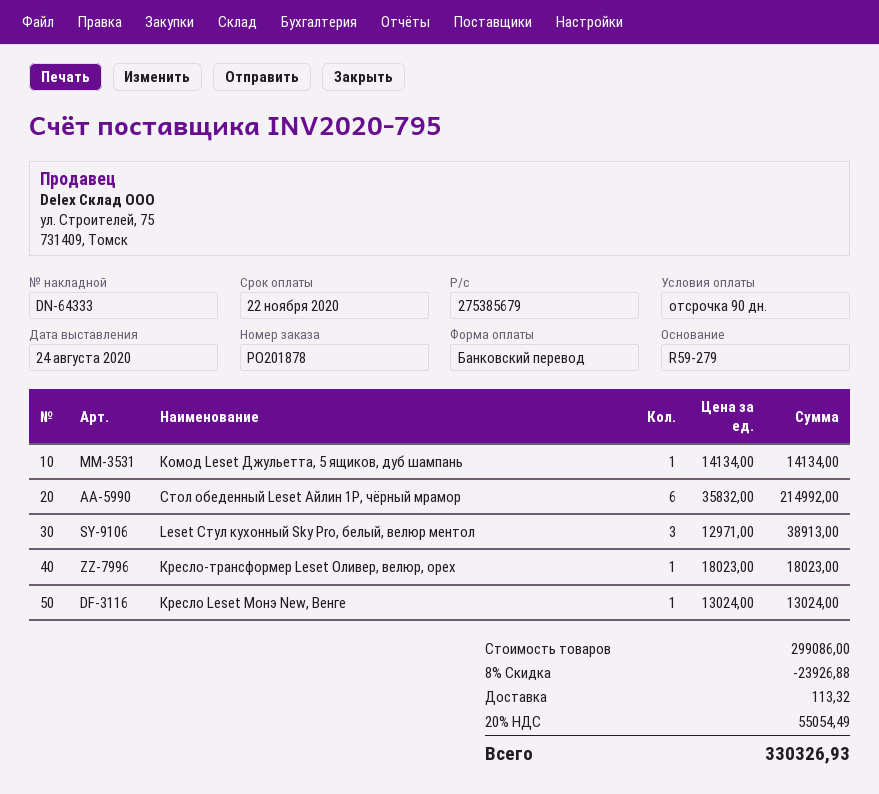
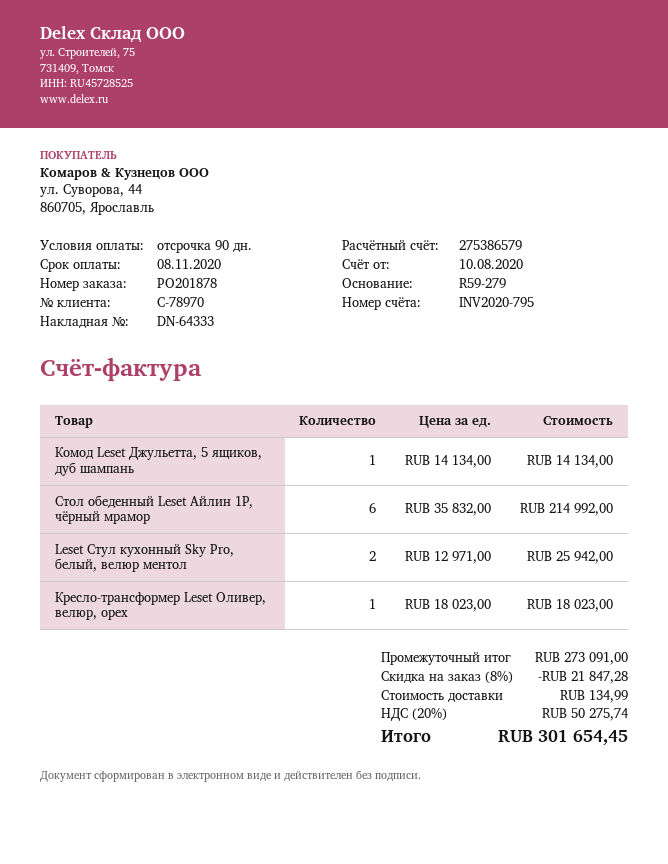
invoice date: 2020-08-24 -> 2020-08-10
due date: 2020-11-22 -> 2020-11-08
bank account: 275385679 -> 275386579
Leset Стул кухонный Sky Pro, белый, велюр ментол: 3 x 12971.00 = 38913.00 -> 2 x 12971.00 = 25942.00
Кресло Leset Монэ New, Венге: 1 x 13024.00 = 13024.00 -> none
subtotal: 299086.00 -> 273091.00
discount: 8% = 23926.88 -> 8% = 21847.28
shipping: 113.32 -> 134.99
tax: 20% = 55054.49 -> 20% = 50275.74
total: 330326.93 -> 301654.45

